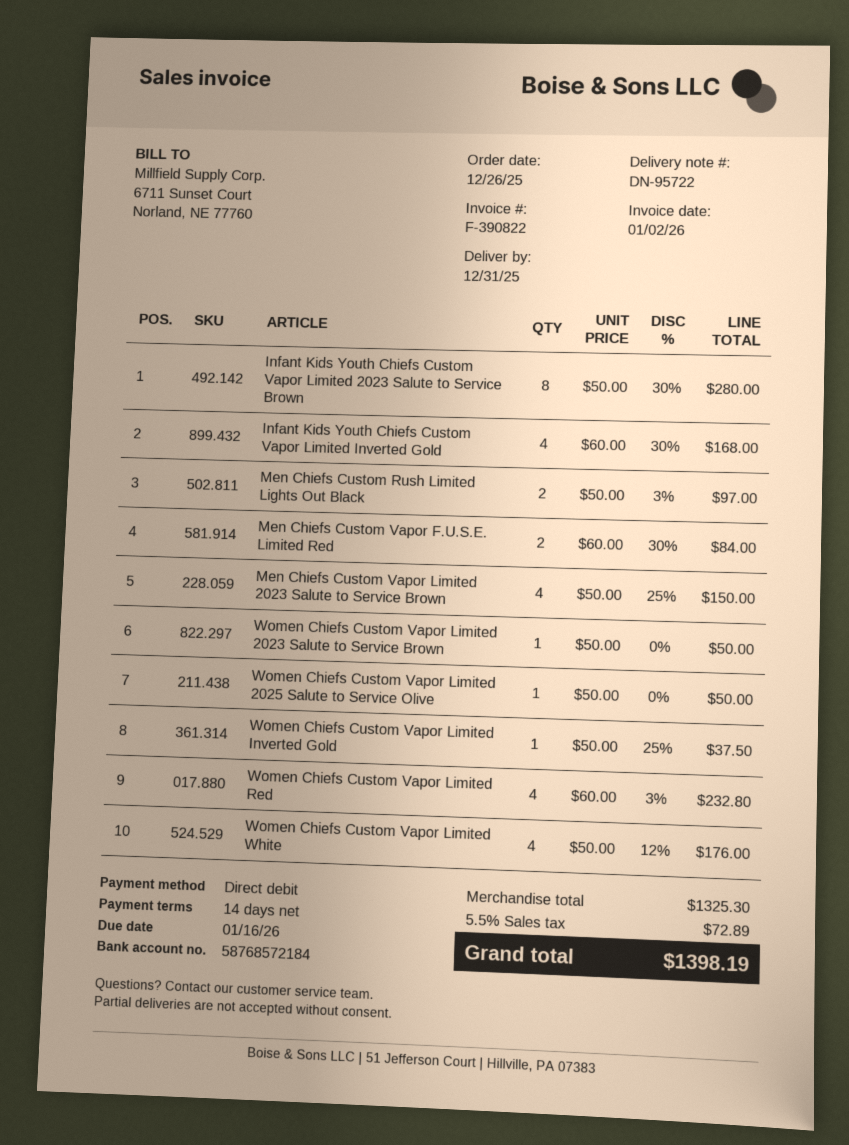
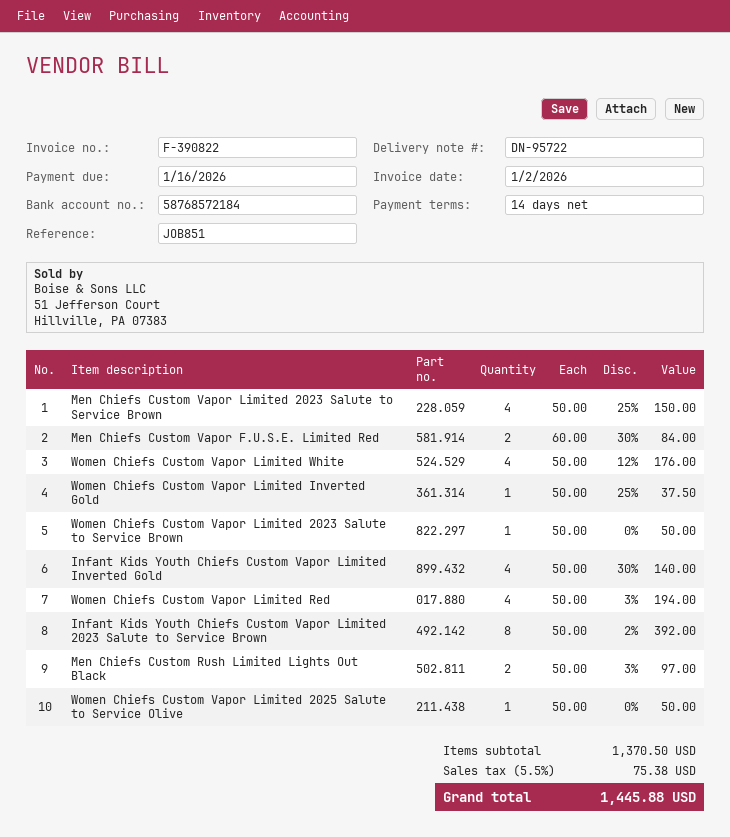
Infant Kids Youth Chiefs Custom Vapor Limited 2023 Salute to Service Brown: 8 x 50.00 - 30% = 280.00 -> 8 x 50.00 - 2% = 392.00
Infant Kids Youth Chiefs Custom Vapor Limited Inverted Gold: 4 x 60.00 - 30% = 168.00 -> 4 x 50.00 - 30% = 140.00
Women Chiefs Custom Vapor Limited Red: 4 x 60.00 - 3% = 232.80 -> 4 x 50.00 - 3% = 194.00
subtotal: 1325.30 -> 1370.50
tax: 5.5% = 72.89 -> 5.5% = 75.38
total: 1398.19 -> 1445.88

